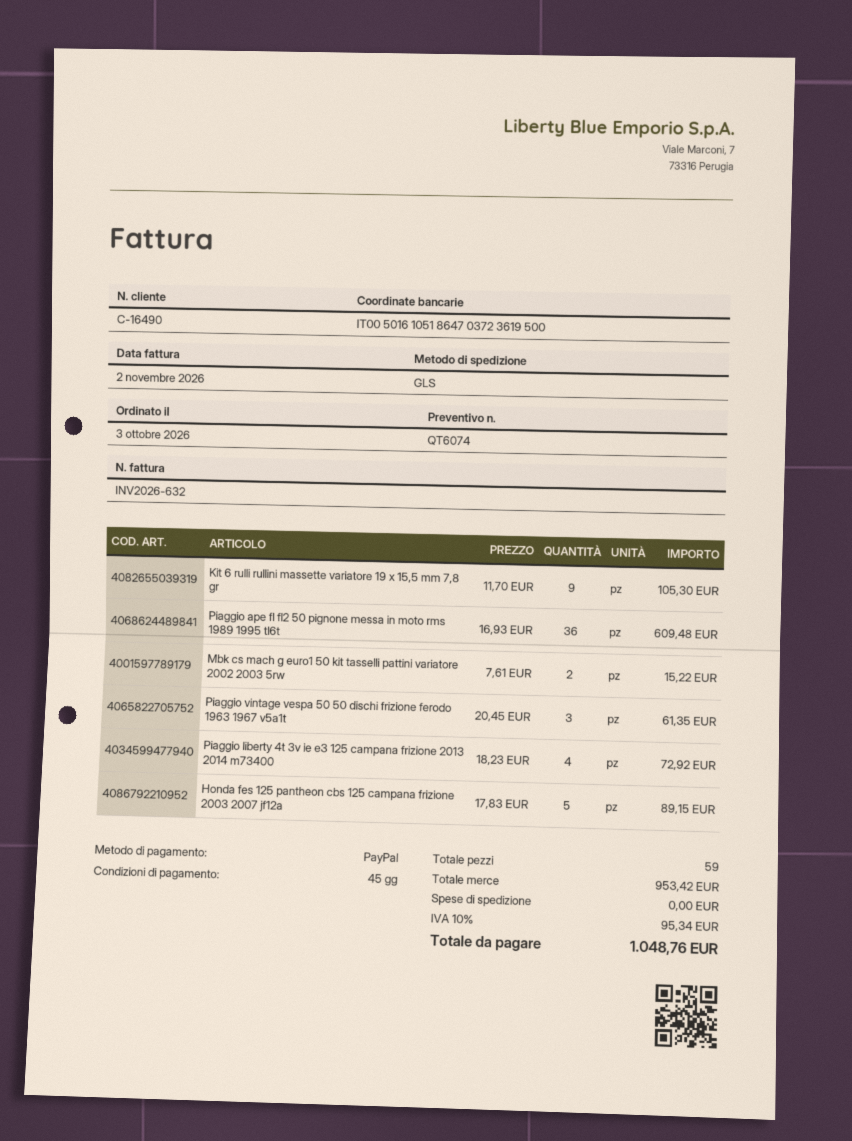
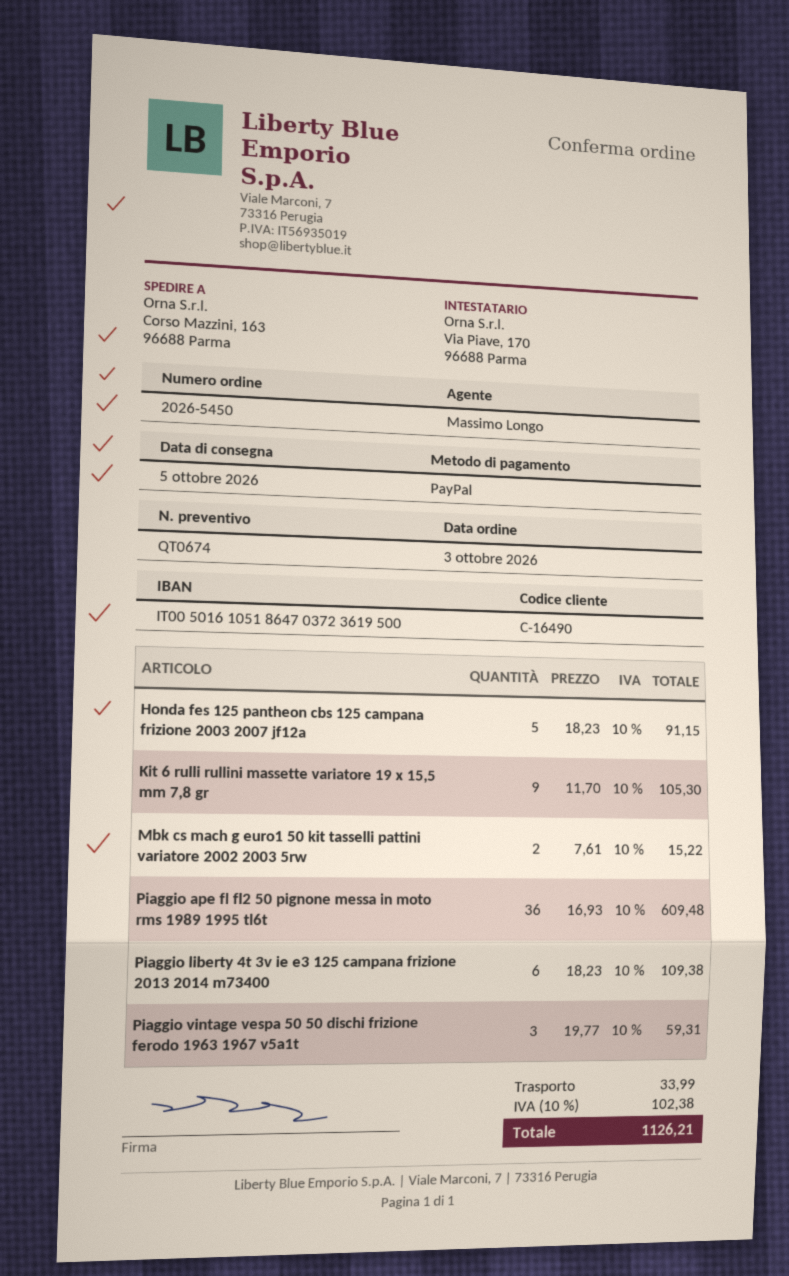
quote number: QT6074 -> QT0674
Piaggio vintage vespa 50 50 dischi frizione ferodo 1963 1967 v5a1t: 3 x 20.45 = 61.35 -> 3 x 19.77 = 59.31
Piaggio liberty 4t 3v ie e3 125 campana frizione 2013 2014 m73400: 4 x 18.23 = 72.92 -> 6 x 18.23 = 109.38
Honda fes 125 pantheon cbs 125 campana frizione 2003 2007 jf12a: 5 x 17.83 = 89.15 -> 5 x 18.23 = 91.15
shipping: 0.00 -> 33.99
tax: 10% = 95.34 -> 10% = 102.38
total: 1048.76 -> 1126.21

